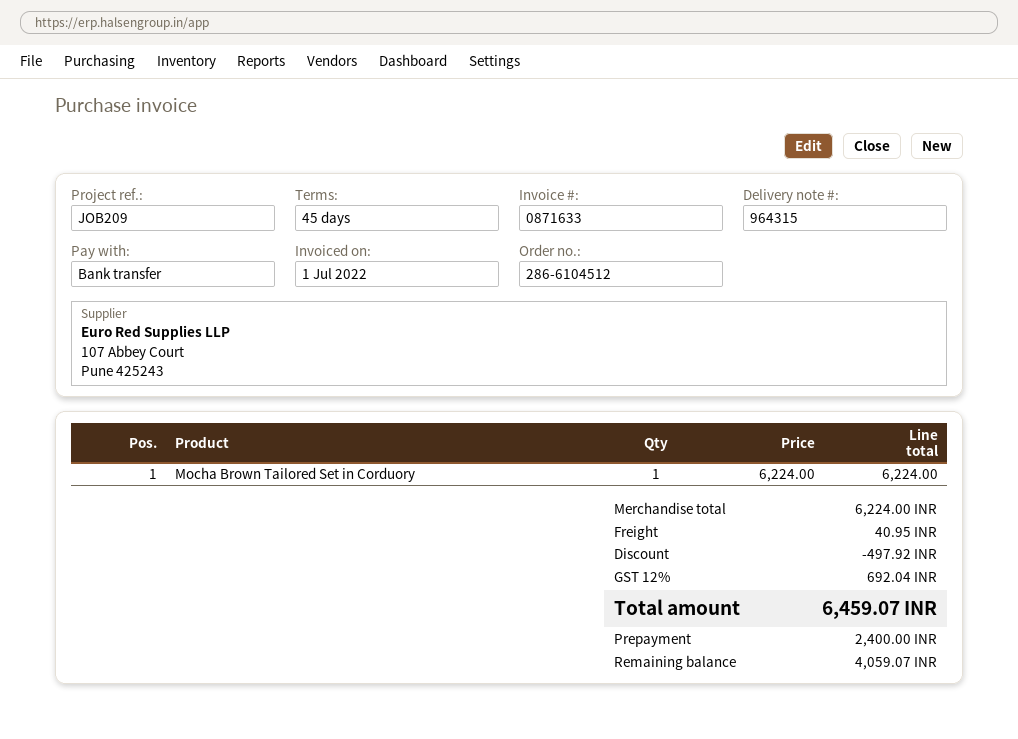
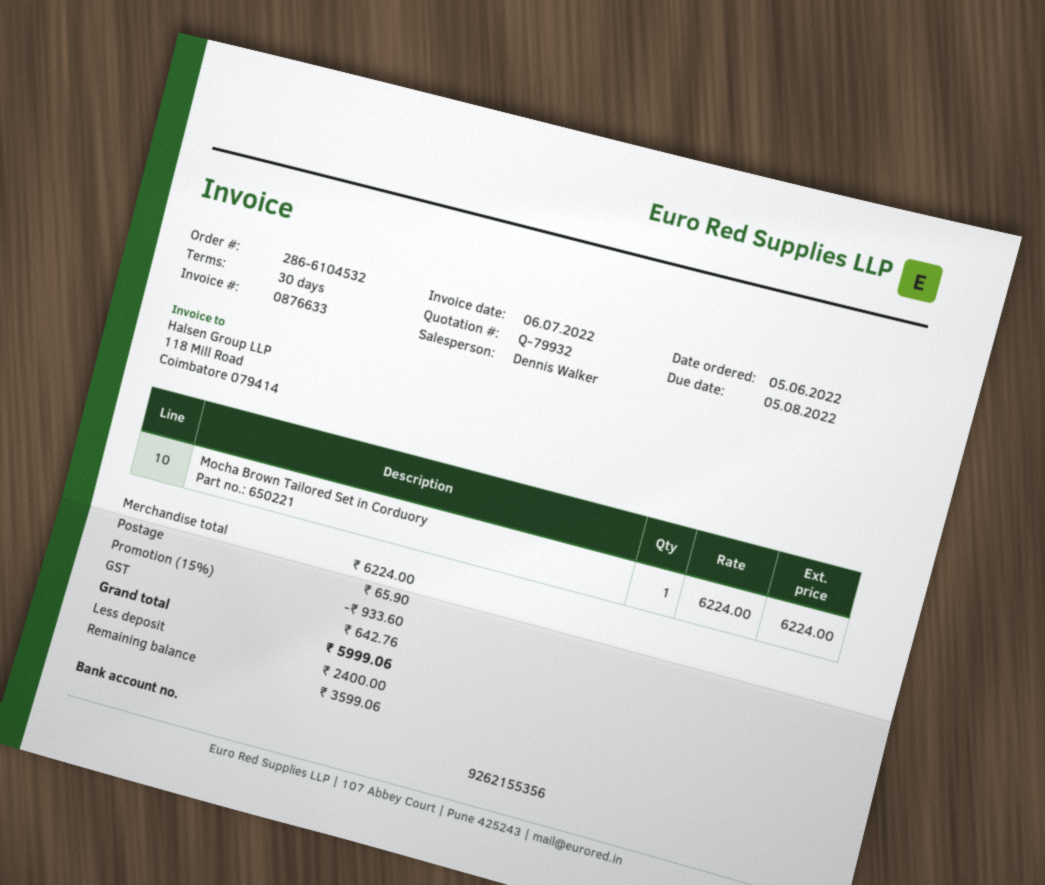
order number: 286-6104512 -> 286-6104532
invoice number: 0871633 -> 0876633
invoice date: 2022-07-01 -> 2022-07-06
payment terms: 45 days -> 30 days
discount: 497.92 -> 933.60
shipping: 40.95 -> 65.90
tax: 692.04 -> 642.76
total: 6459.07 -> 5999.06
balance: 4059.07 -> 3599.06

